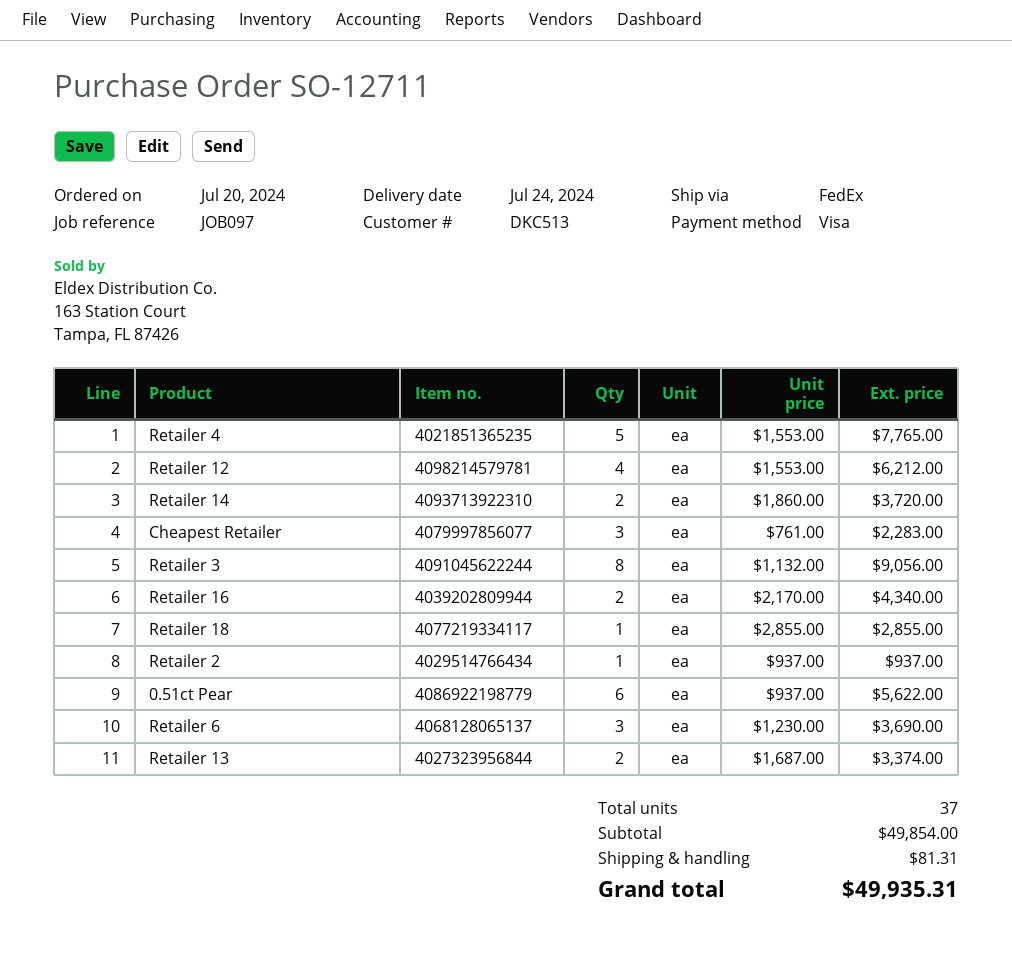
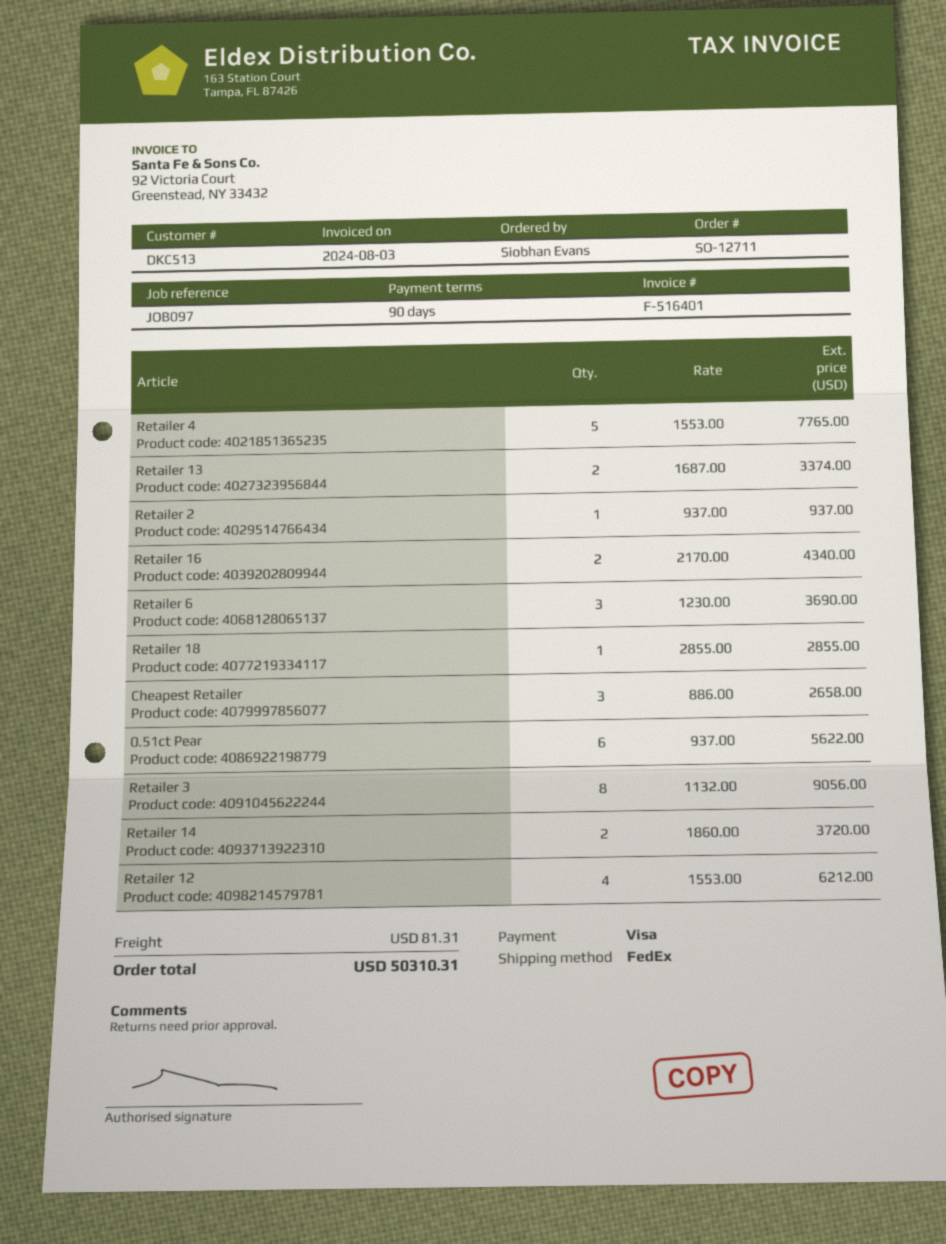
Cheapest Retailer: 3 x 761.00 = 2283.00 -> 3 x 886.00 = 2658.00
total: 49935.31 -> 50310.31

